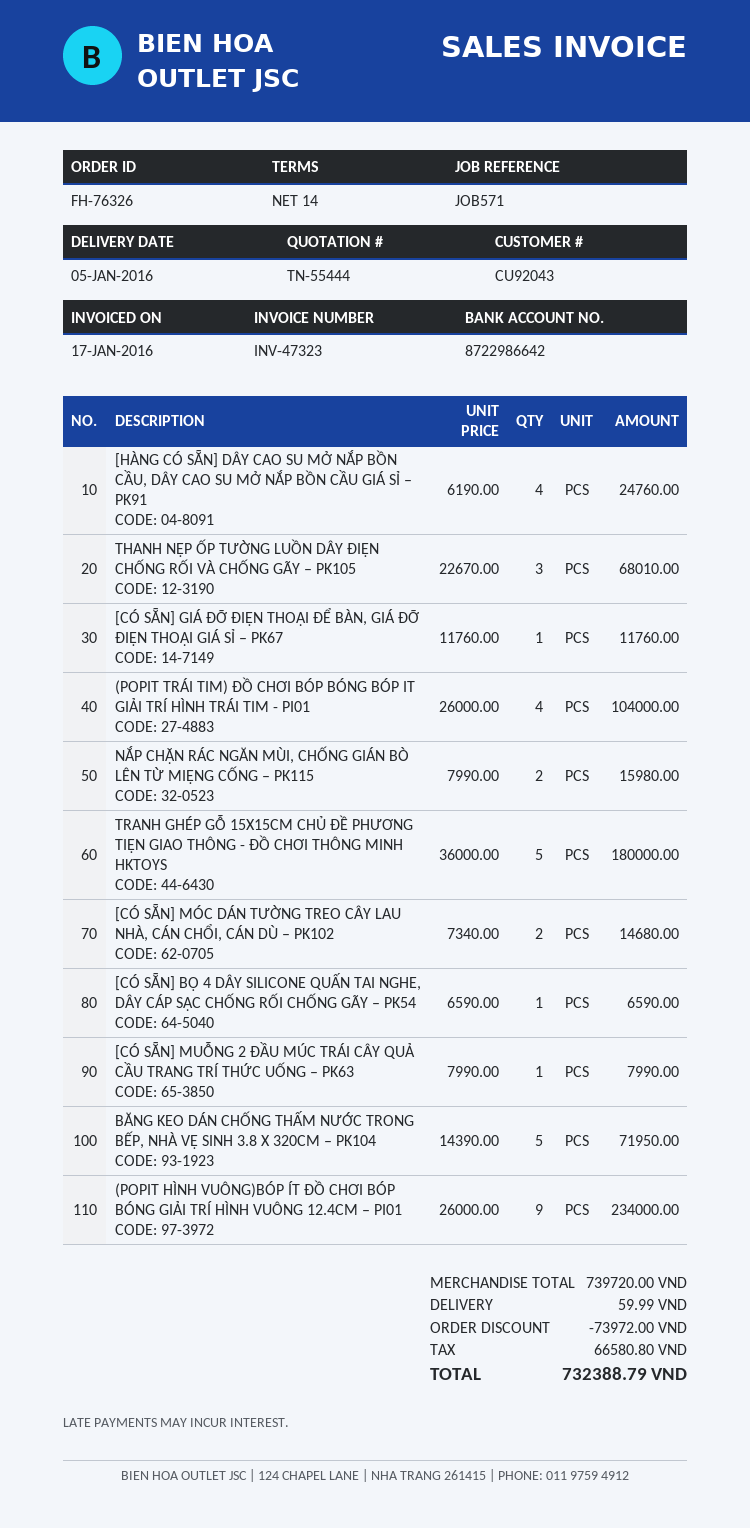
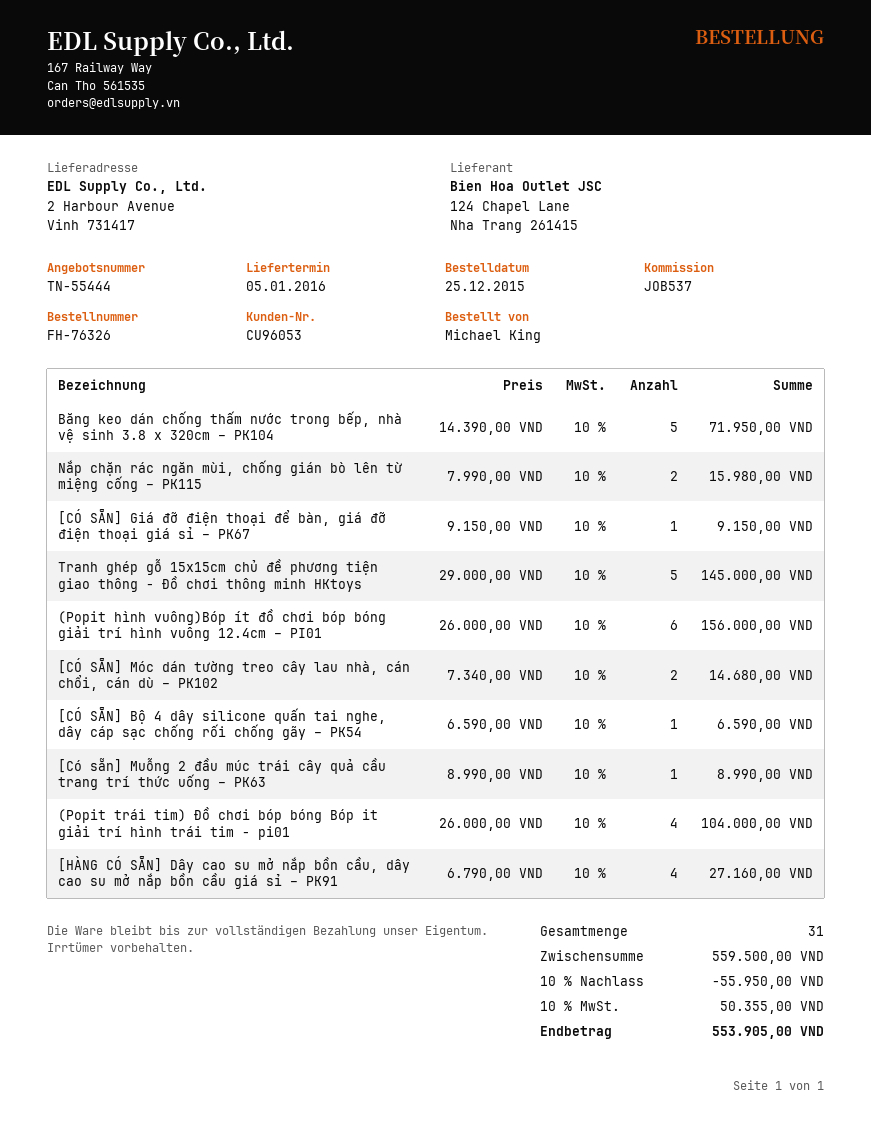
customer number: CU92043 -> CU96053
reference: JOB571 -> JOB537
[HÀNG CÓ SẴN] DÂY CAO SU MỞ NẮP BỒN CẦU, DÂY CAO SU MỞ NẮP BỒN CẦU GIÁ SỈ – PK91: 4 x 6190.00 = 24760.00 -> 4 x 6790.00 = 27160.00
THANH NẸP ỐP TƯỜNG LUỒN DÂY ĐIỆN CHỐNG RỐI VÀ CHỐNG GÃY – PK105: 3 x 22670.00 = 68010.00 -> none
[CÓ SẴN] GIÁ ĐỠ ĐIỆN THOẠI ĐỂ BÀN, GIÁ ĐỠ ĐIỆN THOẠI GIÁ SỈ – PK67: 1 x 11760.00 = 11760.00 -> 1 x 9150.00 = 9150.00
TRANH GHÉP GỖ 15X15CM CHỦ ĐỀ PHƯƠNG TIỆN GIAO THÔNG - ĐỒ CHƠI THÔNG MINH HKTOYS: 5 x 36000.00 = 180000.00 -> 5 x 29000.00 = 145000.00
[CÓ SẴN] MUỖNG 2 ĐẦU MÚC TRÁI CÂY QUẢ CẦU TRANG TRÍ THỨC UỐNG – PK63: 1 x 7990.00 = 7990.00 -> 1 x 8990.00 = 8990.00
(POPIT HÌNH VUÔNG)BÓP ÍT ĐỒ CHƠI BÓP BÓNG GIẢI TRÍ HÌNH VUÔNG 12.4CM – PI01: 9 x 26000.00 = 234000.00 -> 6 x 26000.00 = 156000.00
subtotal: 739720.00 -> 559500.00
discount: 73972.00 -> 55950.00
shipping: 59.99 -> none
tax: 66580.80 -> 50355.00
total: 732388.79 -> 553905.00

